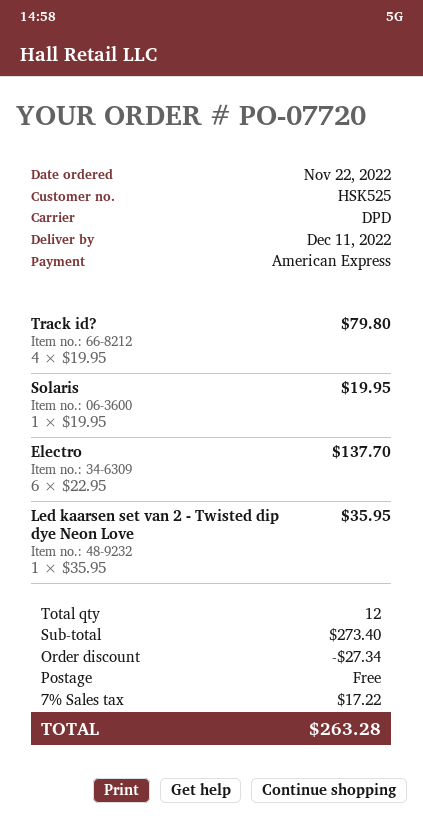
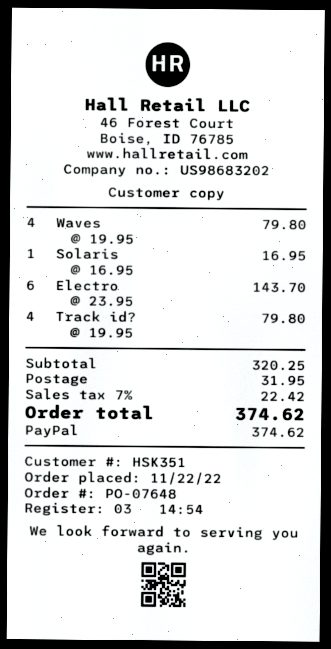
order number: PO-07720 -> PO-07648
customer number: HSK525 -> HSK351
payment method: American Express -> PayPal
Solaris: 1 x 19.95 = 19.95 -> 1 x 16.95 = 16.95
Electro: 6 x 22.95 = 137.70 -> 6 x 23.95 = 143.70
Led kaarsen set van 2 - Twisted dip dye Neon Love: 1 x 35.95 = 35.95 -> none
Waves: none -> 4 x 19.95 = 79.80
subtotal: 273.40 -> 320.25
discount: 27.34 -> none
shipping: 0.00 -> 31.95
tax: 7% = 17.22 -> 7% = 22.42
total: 263.28 -> 374.62

